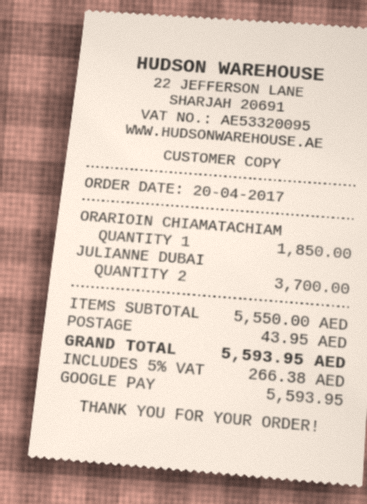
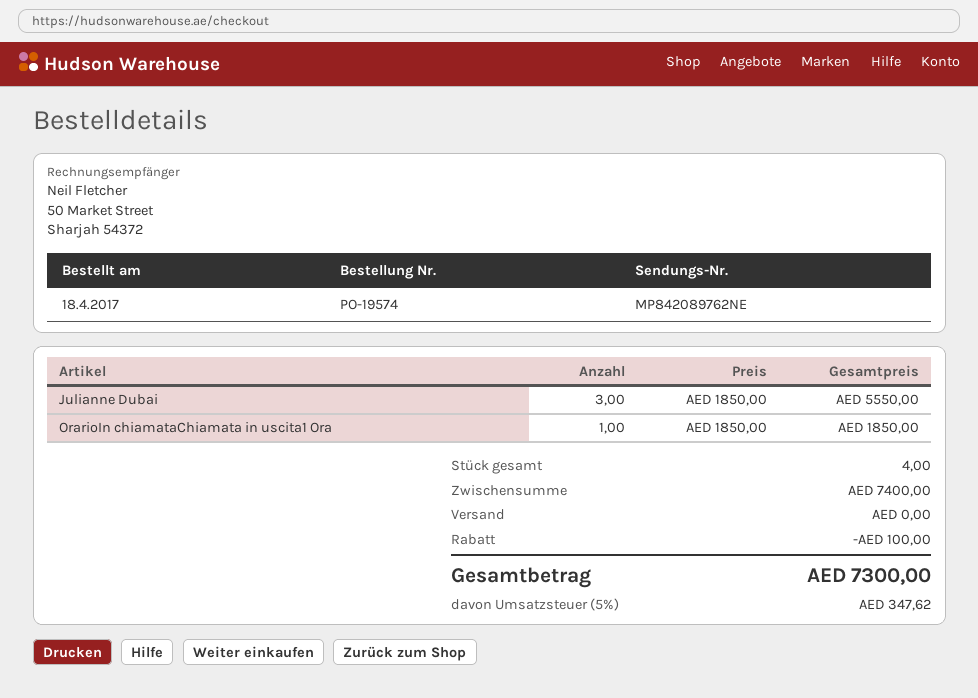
order date: 2017-04-20 -> 2017-04-18
JULIANNE DUBAI: 2 for 3700.00 -> 3 for 5550.00
subtotal: 5550.00 -> 7400.00
discount: none -> 100.00
shipping: 43.95 -> 0.00
tax: 5% = 266.38 -> 5% = 347.62
total: 5593.95 -> 7300.00

